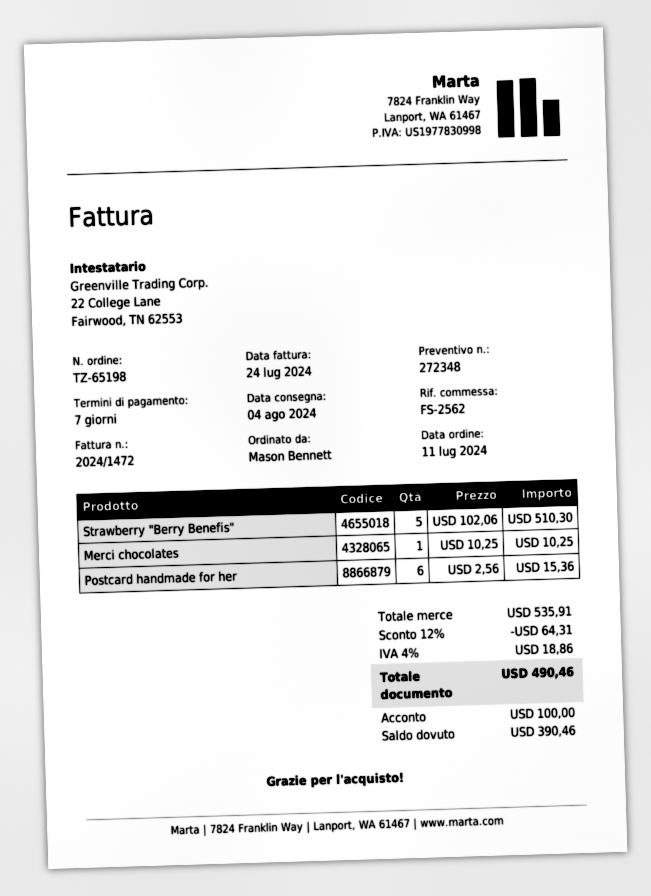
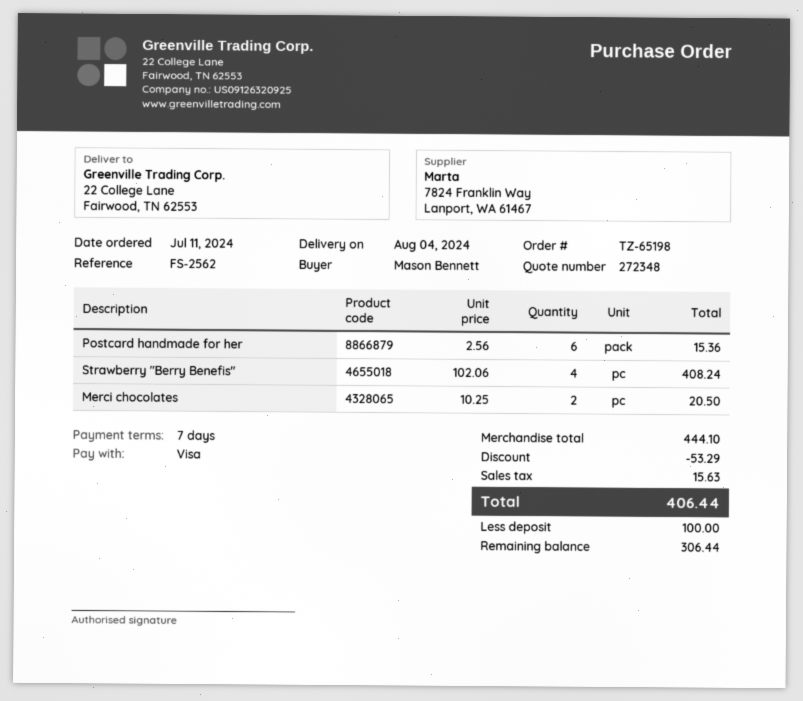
Strawberry "Berry Benefis": 5 x 102.06 = 510.30 -> 4 x 102.06 = 408.24
Merci chocolates: 1 x 10.25 = 10.25 -> 2 x 10.25 = 20.50
subtotal: 535.91 -> 444.10
discount: 64.31 -> 53.29
tax: 18.86 -> 15.63
total: 490.46 -> 406.44
balance: 390.46 -> 306.44

